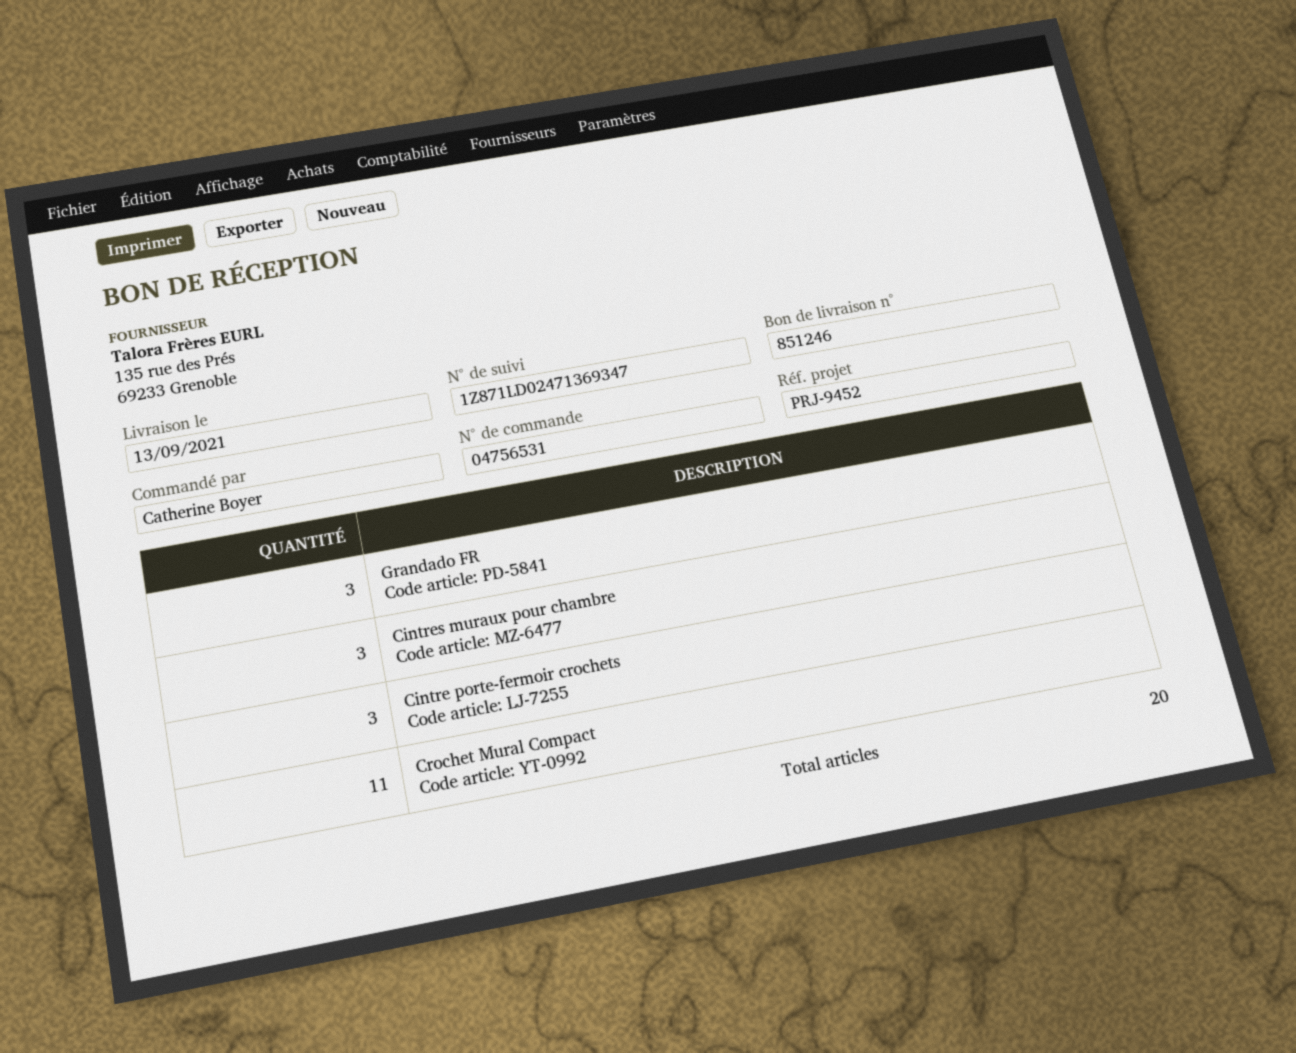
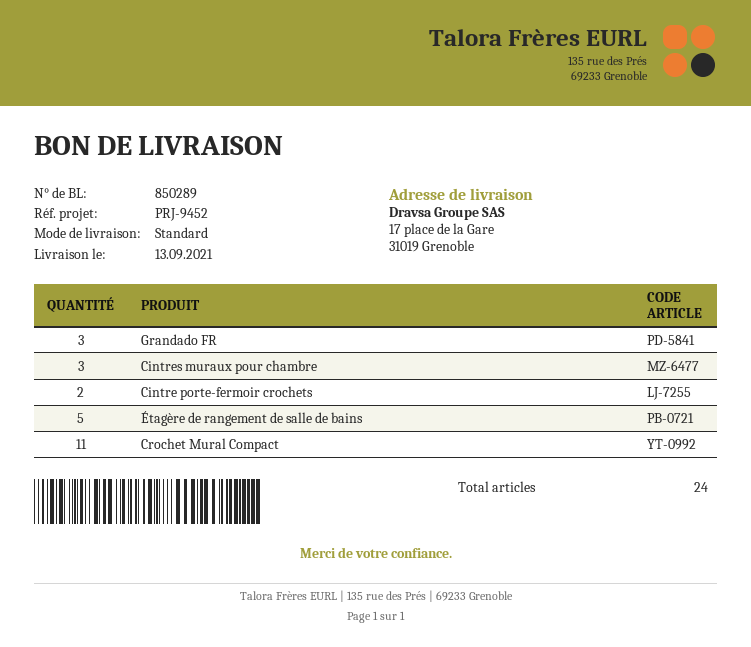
delivery note number: 851246 -> 850289
Cintre porte-fermoir crochets: 3 -> 2
Étagère de rangement de salle de bains: none -> 5
total quantity: 20 -> 24

